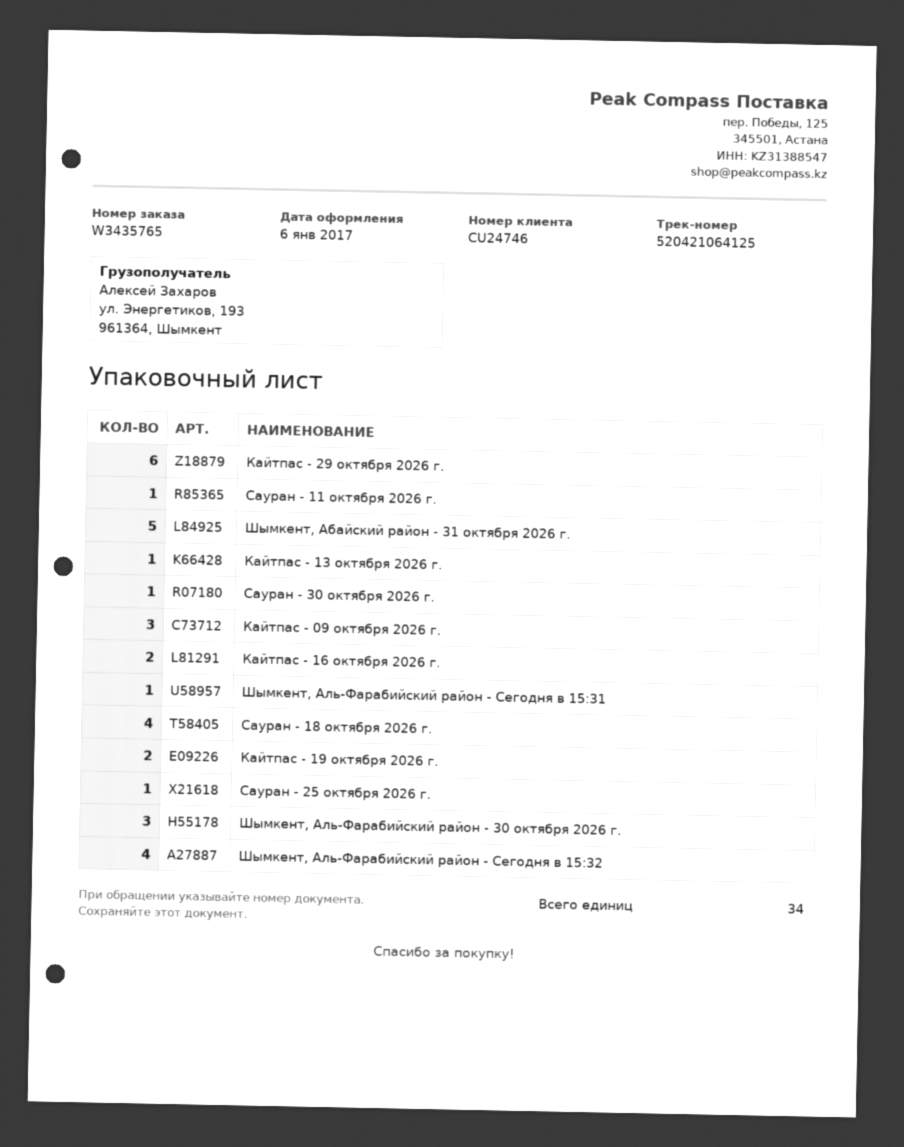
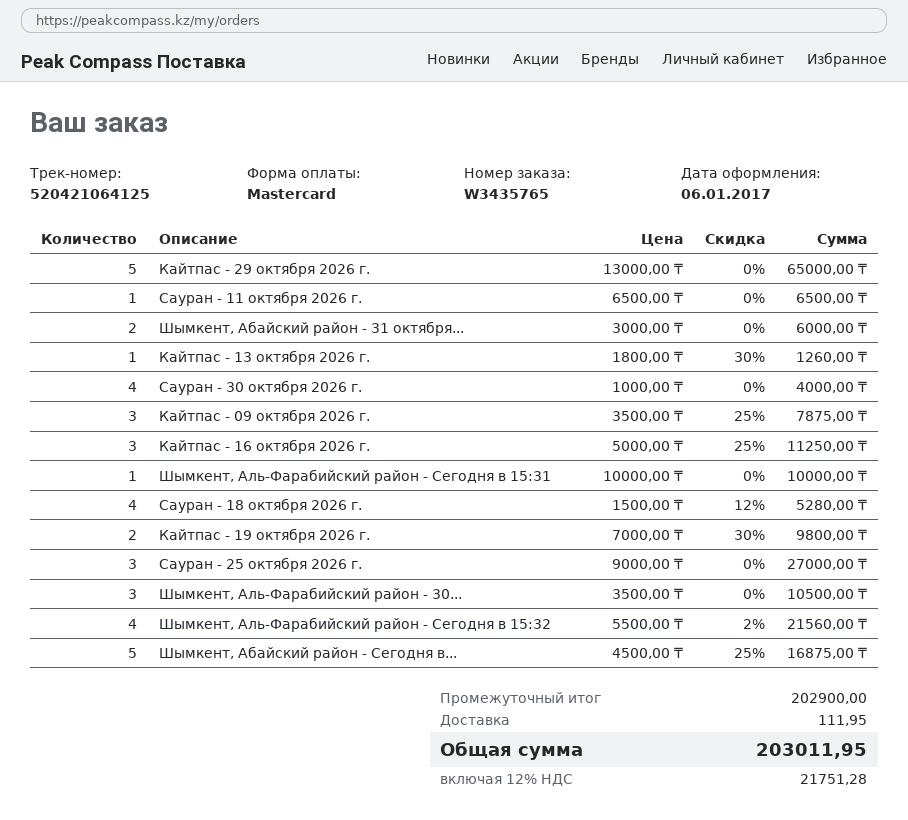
Кайтпас - 29 октября 2026 г.: 6 -> 5
Шымкент, Абайский район - 31 октября 2026 г.: 5 -> 2
Сауран - 30 октября 2026 г.: 1 -> 4
Кайтпас - 16 октября 2026 г.: 2 -> 3
Сауран - 25 октября 2026 г.: 1 -> 3
Шымкент, Абайский район - Сегодня в...: none -> 5

